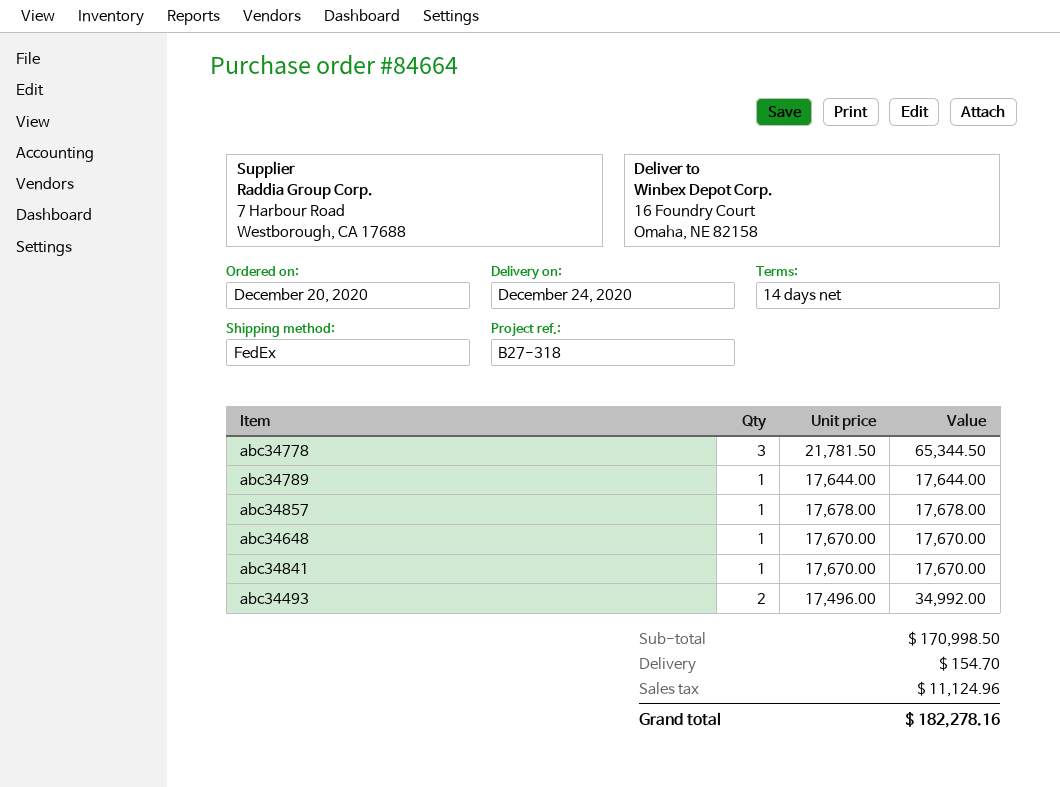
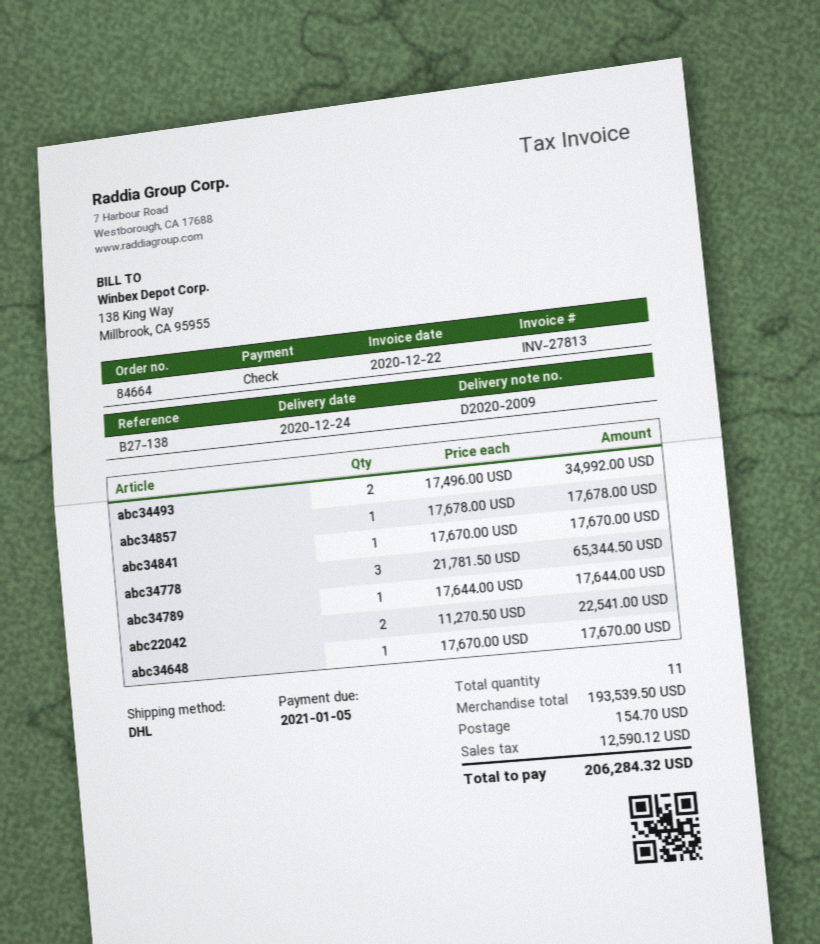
reference: B27-318 -> B27-138
shipping method: FedEx -> DHL
abc22042: none -> 2 x 11270.50 = 22541.00
subtotal: 170998.50 -> 193539.50
tax: 11124.96 -> 12590.12
total: 182278.16 -> 206284.32

